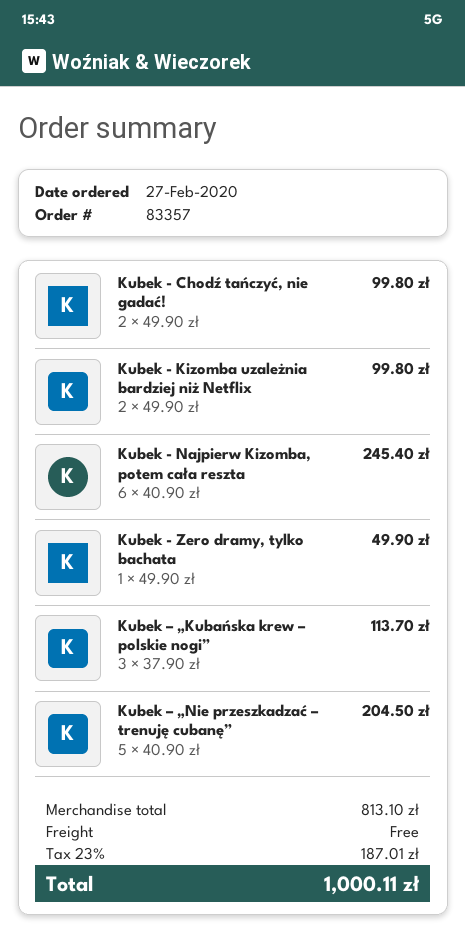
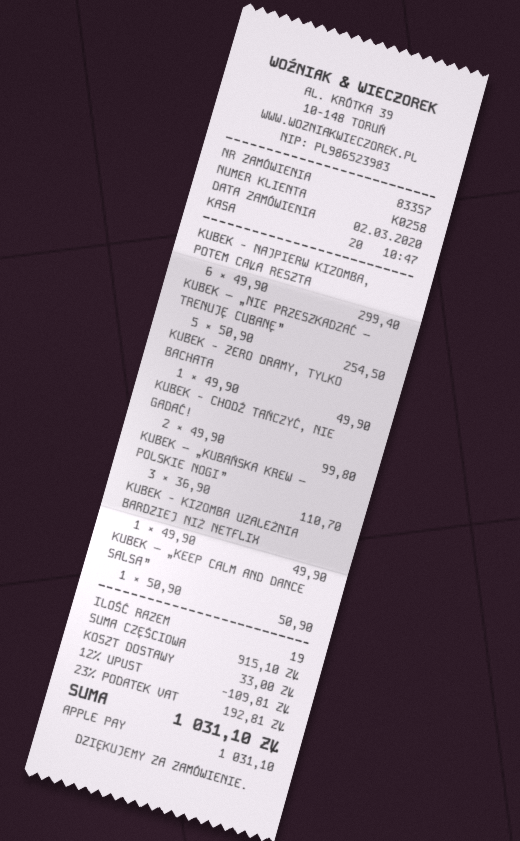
order date: 2020-02-27 -> 2020-03-02
Kubek - Kizomba uzależnia bardziej niż Netflix: 2 x 49.90 = 99.80 -> 1 x 49.90 = 49.90
Kubek - Najpierw Kizomba, potem cała reszta: 6 x 40.90 = 245.40 -> 6 x 49.90 = 299.40
Kubek – „Kubańska krew – polskie nogi”: 3 x 37.90 = 113.70 -> 3 x 36.90 = 110.70
Kubek – „Nie przeszkadzać – trenuję cubanę”: 5 x 40.90 = 204.50 -> 5 x 50.90 = 254.50
KUBEK – „KEEP CALM AND DANCE SALSA”: none -> 1 x 50.90 = 50.90
subtotal: 813.10 -> 915.10
discount: none -> 12% = 109.81
shipping: 0.00 -> 33.00
tax: 23% = 187.01 -> 23% = 192.81
total: 1000.11 -> 1031.10

